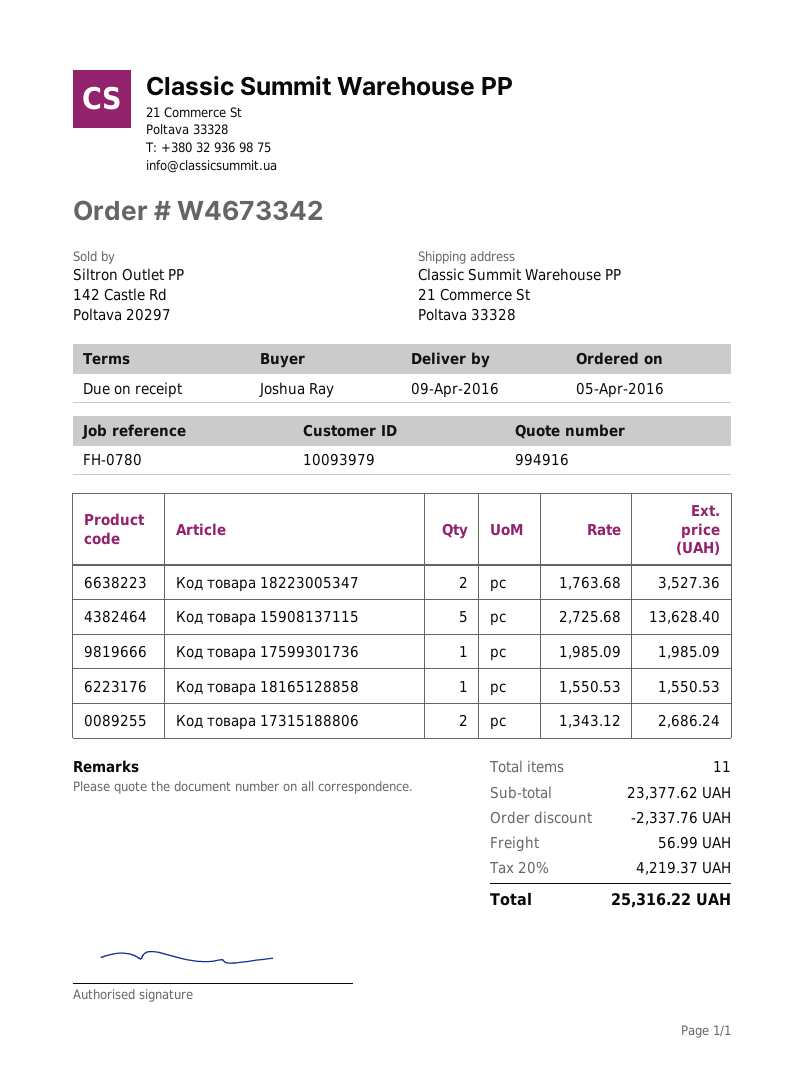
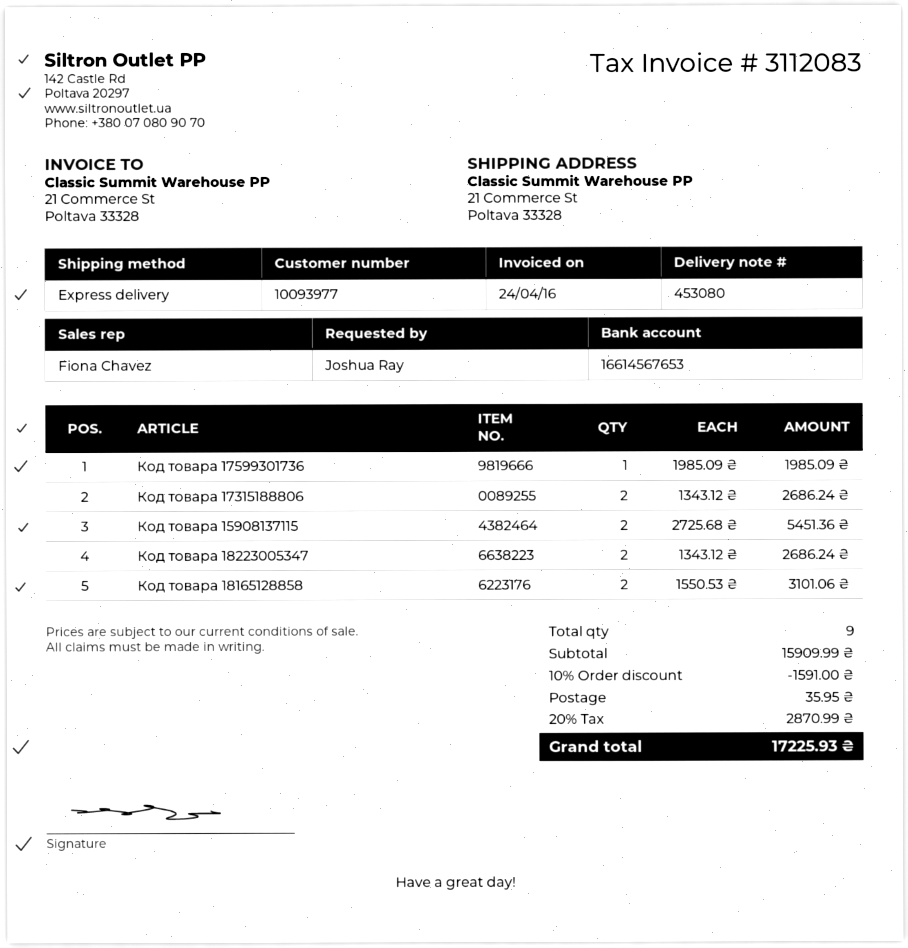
customer number: 10093979 -> 10093977
Код товара 18223005347: 2 x 1763.68 = 3527.36 -> 2 x 1343.12 = 2686.24
Код товара 15908137115: 5 x 2725.68 = 13628.40 -> 2 x 2725.68 = 5451.36
Код товара 18165128858: 1 x 1550.53 = 1550.53 -> 2 x 1550.53 = 3101.06
total quantity: 11 -> 9
subtotal: 23377.62 -> 15909.99
discount: 2337.76 -> 1591.00
shipping: 56.99 -> 35.95
tax: 20% = 4219.37 -> 20% = 2870.99
total: 25316.22 -> 17225.93

